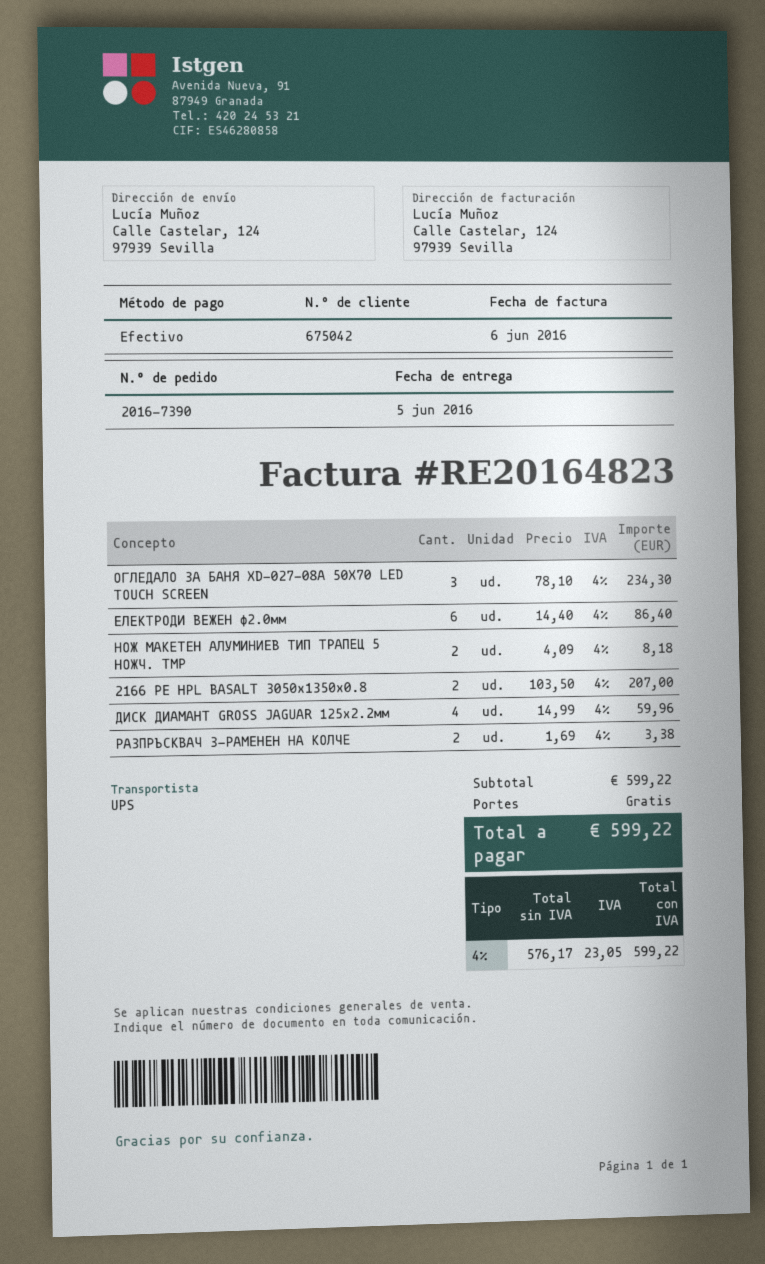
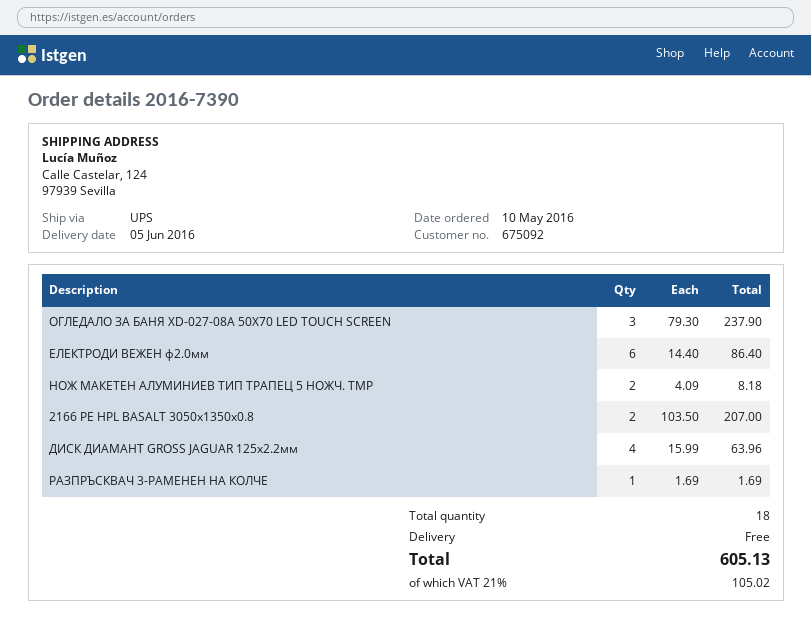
customer number: 675042 -> 675092
ОГЛЕДАЛО ЗА БАНЯ XD-027-08A 50X70 LED TOUCH SCREEN: 3 x 78.10 = 234.30 -> 3 x 79.30 = 237.90
ДИСК ДИАМАНТ GROSS JAGUAR 125х2.2мм: 4 x 14.99 = 59.96 -> 4 x 15.99 = 63.96
РАЗПРЪСКВАЧ 3-РАМЕНЕН НА КОЛЧЕ: 2 x 1.69 = 3.38 -> 1 x 1.69 = 1.69
tax: 4% = 23.05 -> 21% = 105.02
total: 599.22 -> 605.13

